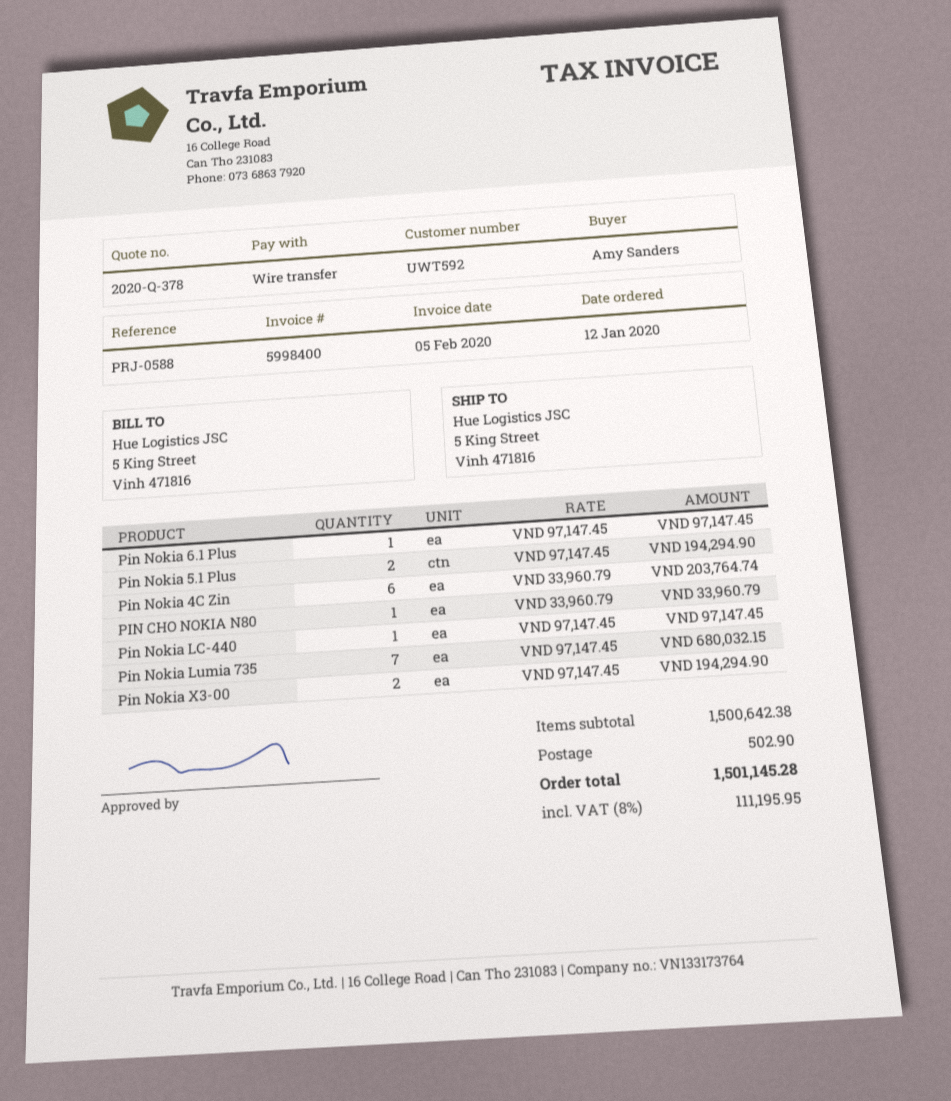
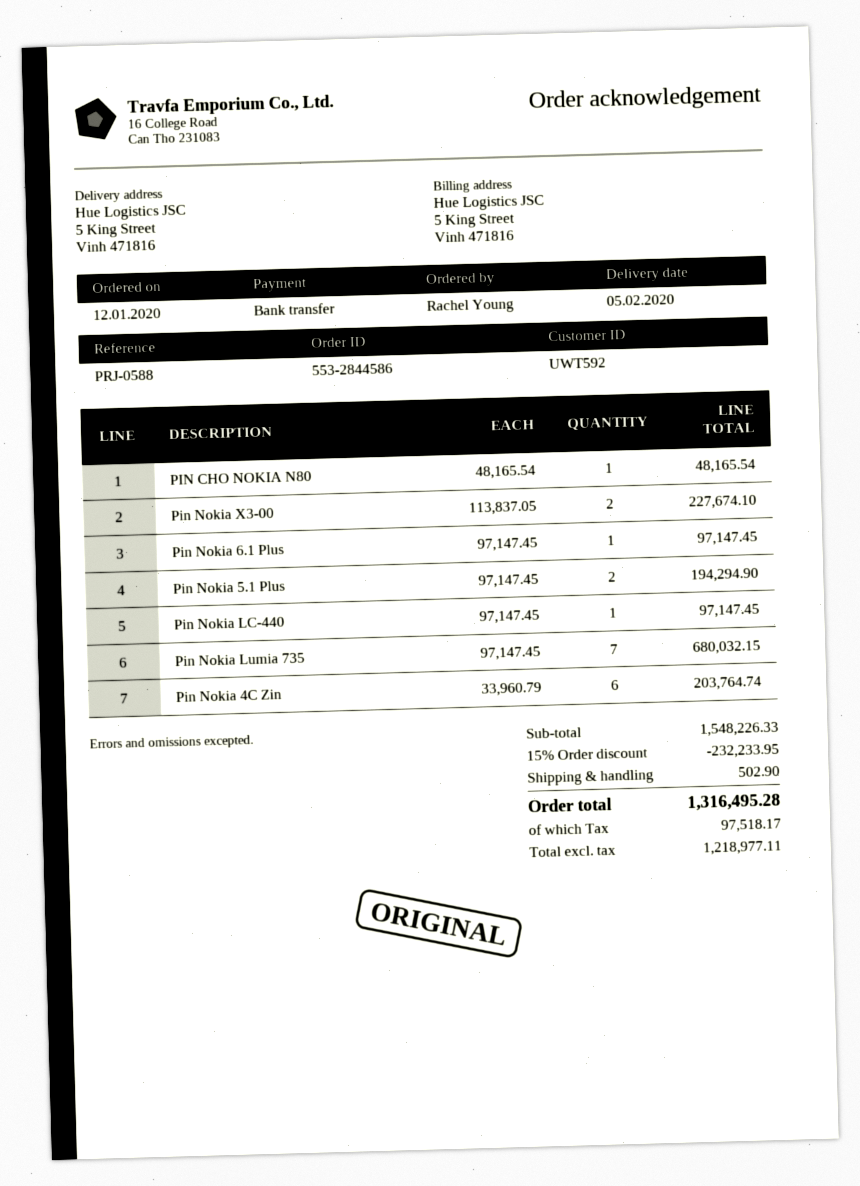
ordered by: Amy Sanders -> Rachel Young
PIN CHO NOKIA N80: 1 x 33960.79 = 33960.79 -> 1 x 48165.54 = 48165.54
Pin Nokia X3-00: 2 x 97147.45 = 194294.90 -> 2 x 113837.05 = 227674.10
subtotal: 1500642.38 -> 1548226.33
discount: none -> 15% = 232233.95
tax: 111195.95 -> 97518.17
total: 1501145.28 -> 1316495.28

